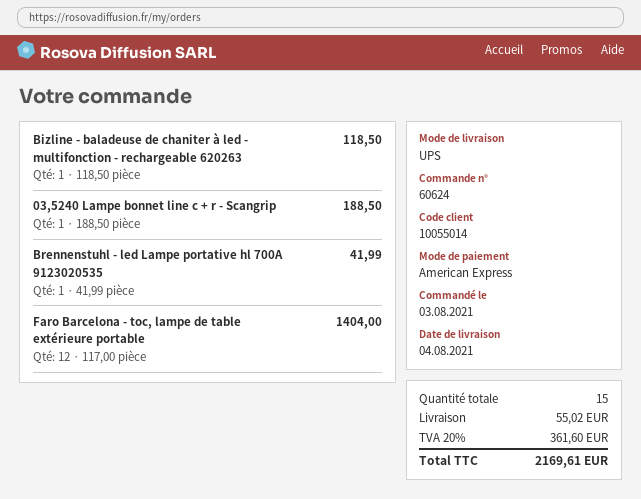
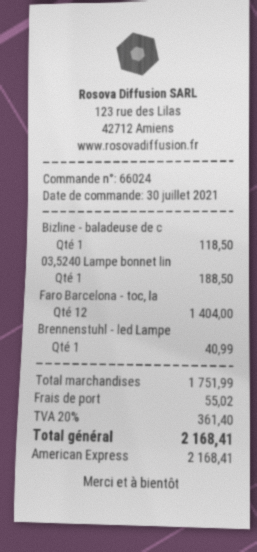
order number: 60624 -> 66024
order date: 2021-08-03 -> 2021-07-30
Brennenstuhl - led Lampe portative hl 700A 9123020535: 1 for 41.99 -> 1 for 40.99
tax: 20% = 361.60 -> 20% = 361.40
total: 2169.61 -> 2168.41

